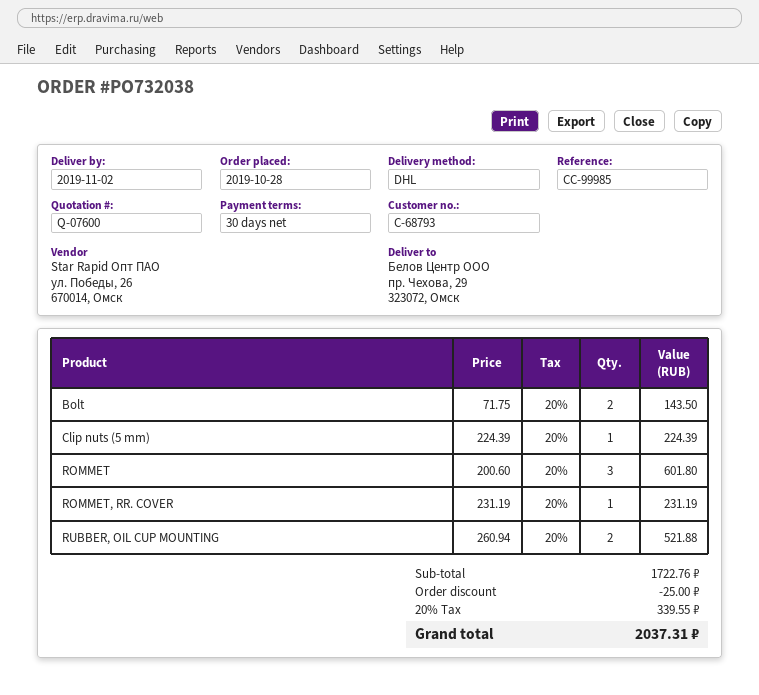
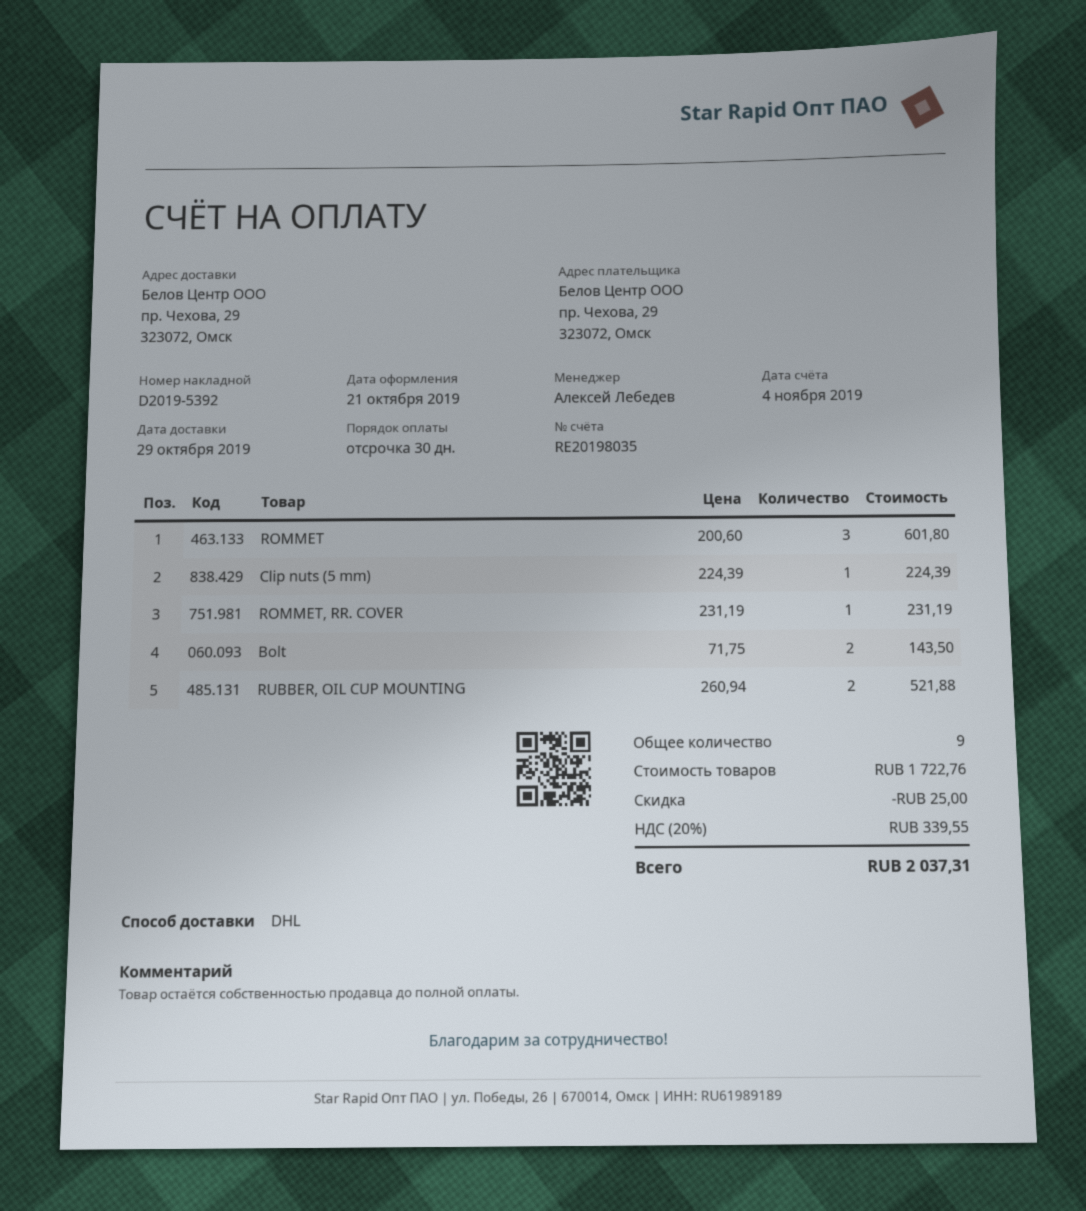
order date: 2019-10-28 -> 2019-10-21
delivery date: 2019-11-02 -> 2019-10-29

